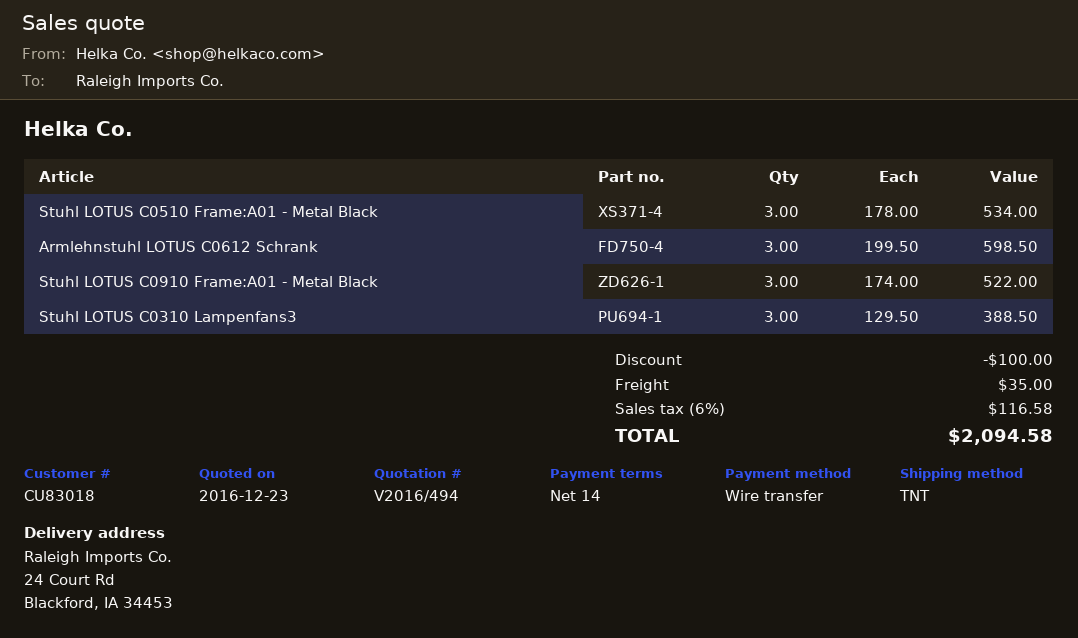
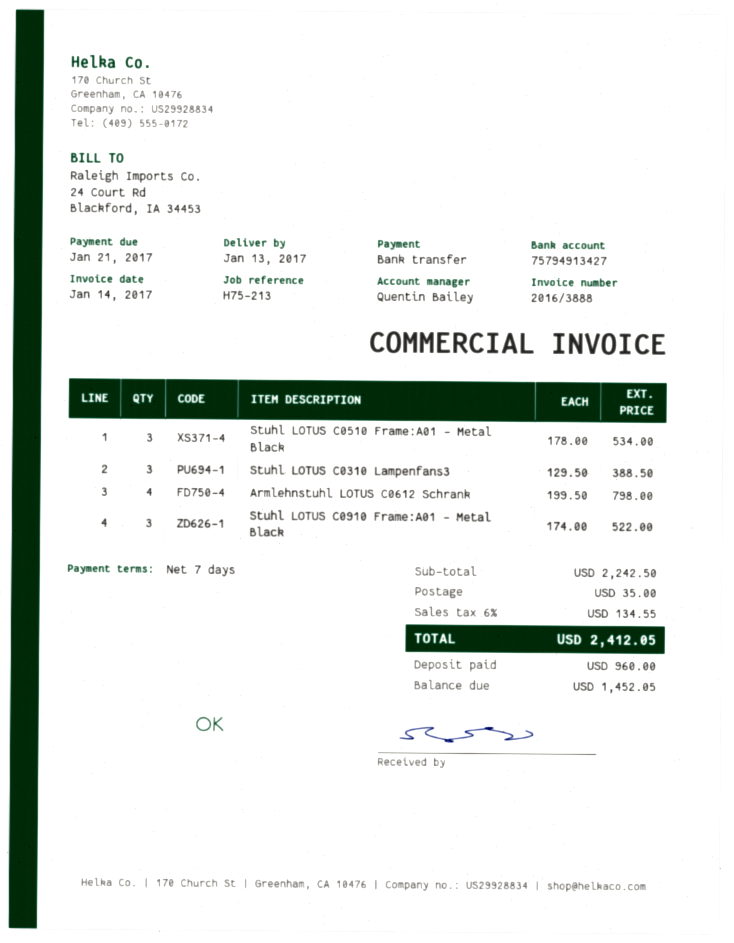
payment terms: 14 days -> 7 days
Armlehnstuhl LOTUS C0612 Schrank: 3 x 199.50 = 598.50 -> 4 x 199.50 = 798.00
discount: 100.00 -> none
tax: 6% = 116.58 -> 6% = 134.55
total: 2094.58 -> 2412.05

